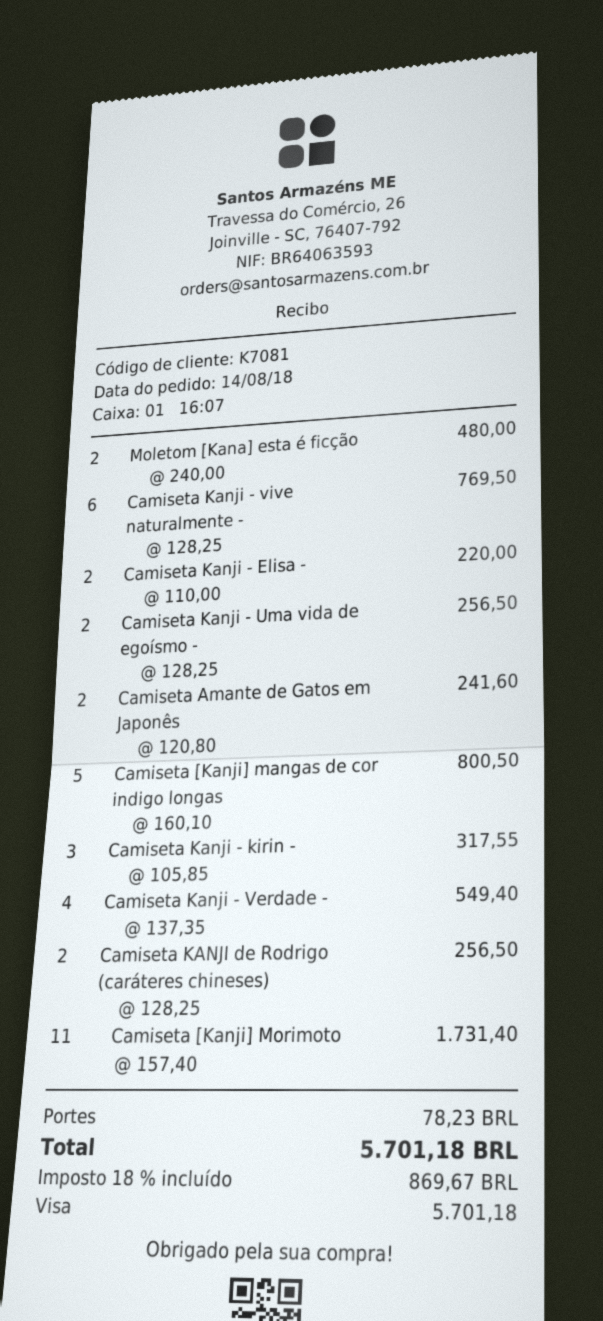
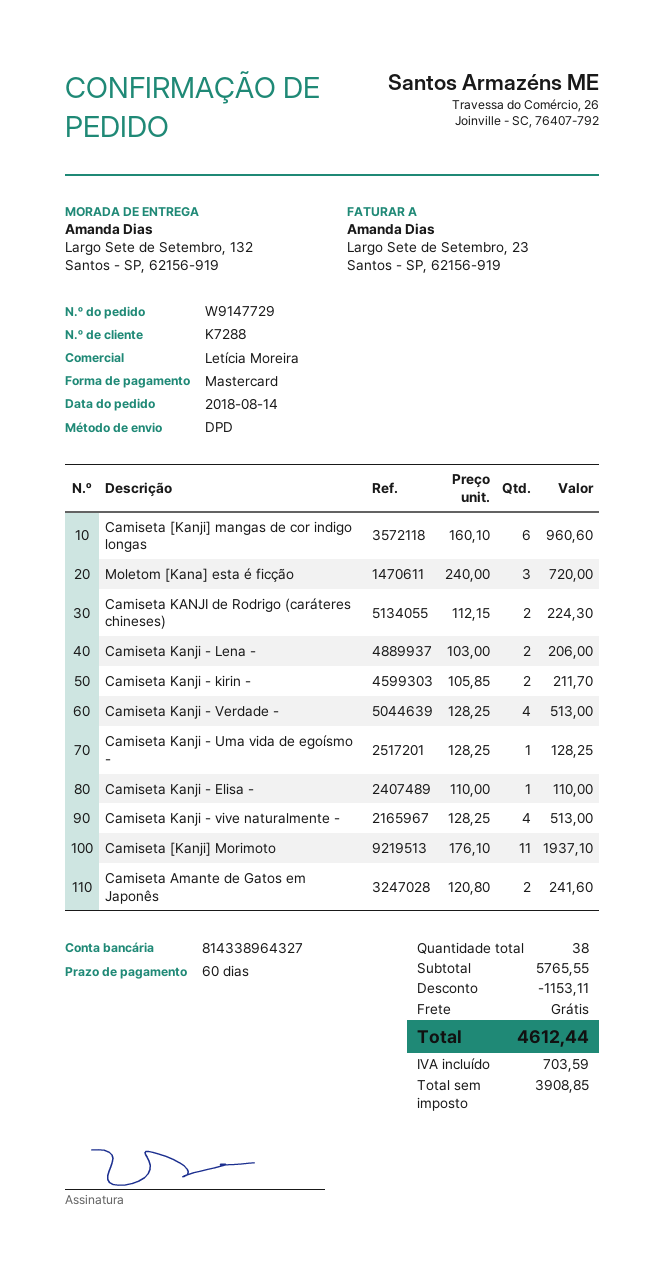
customer number: K7081 -> K7288
payment method: Visa -> Mastercard
Moletom [Kana] esta é ficção: 2 x 240.00 = 480.00 -> 3 x 240.00 = 720.00
Camiseta Kanji - vive naturalmente -: 6 x 128.25 = 769.50 -> 4 x 128.25 = 513.00
Camiseta Kanji - Elisa -: 2 x 110.00 = 220.00 -> 1 x 110.00 = 110.00
Camiseta Kanji - Uma vida de egoísmo -: 2 x 128.25 = 256.50 -> 1 x 128.25 = 128.25
Camiseta [Kanji] mangas de cor indigo longas: 5 x 160.10 = 800.50 -> 6 x 160.10 = 960.60
Camiseta Kanji - kirin -: 3 x 105.85 = 317.55 -> 2 x 105.85 = 211.70
Camiseta Kanji - Verdade -: 4 x 137.35 = 549.40 -> 4 x 128.25 = 513.00
Camiseta KANJI de Rodrigo (caráteres chineses): 2 x 128.25 = 256.50 -> 2 x 112.15 = 224.30
Camiseta [Kanji] Morimoto: 11 x 157.40 = 1731.40 -> 11 x 176.10 = 1937.10
Camiseta Kanji - Lena -: none -> 2 x 103.00 = 206.00
discount: none -> 1153.11
shipping: 78.23 -> 0.00
tax: 869.67 -> 703.59
total: 5701.18 -> 4612.44

